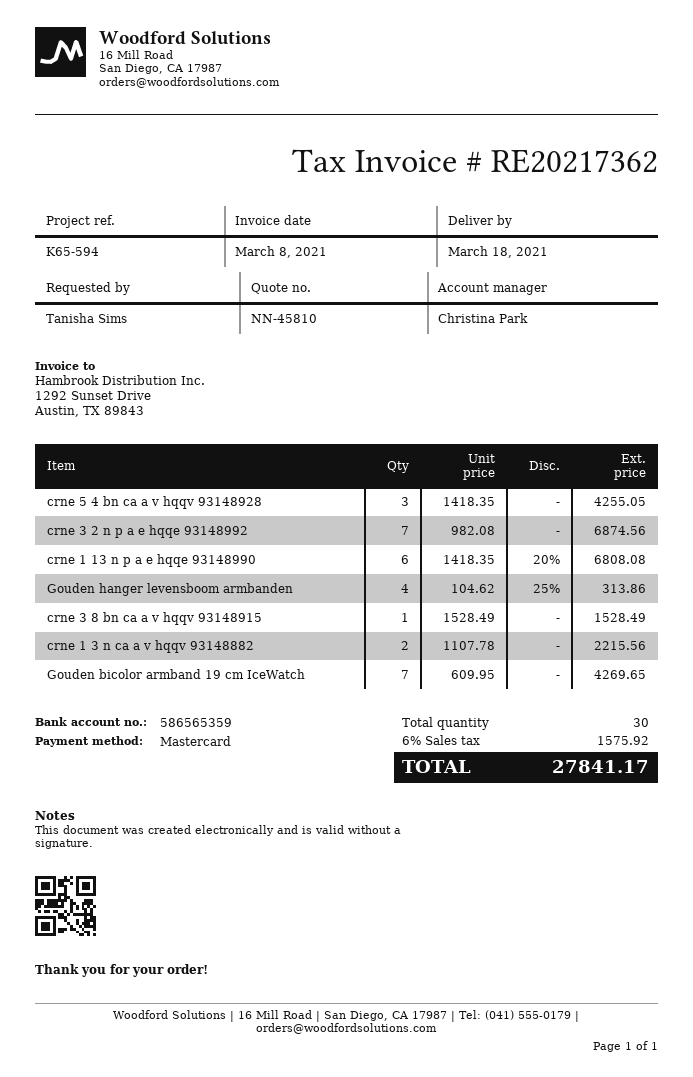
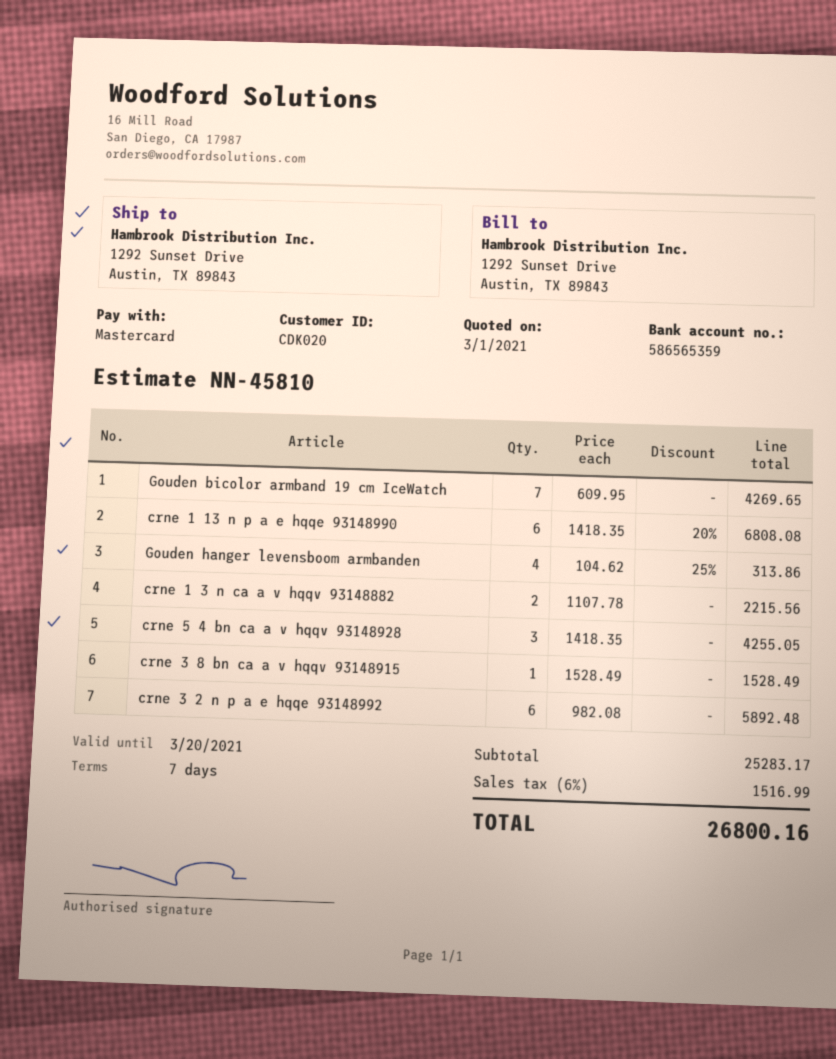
crne 3 2 n p a e hqqe 93148992: 7 x 982.08 = 6874.56 -> 6 x 982.08 = 5892.48
tax: 6% = 1575.92 -> 6% = 1516.99
total: 27841.17 -> 26800.16

